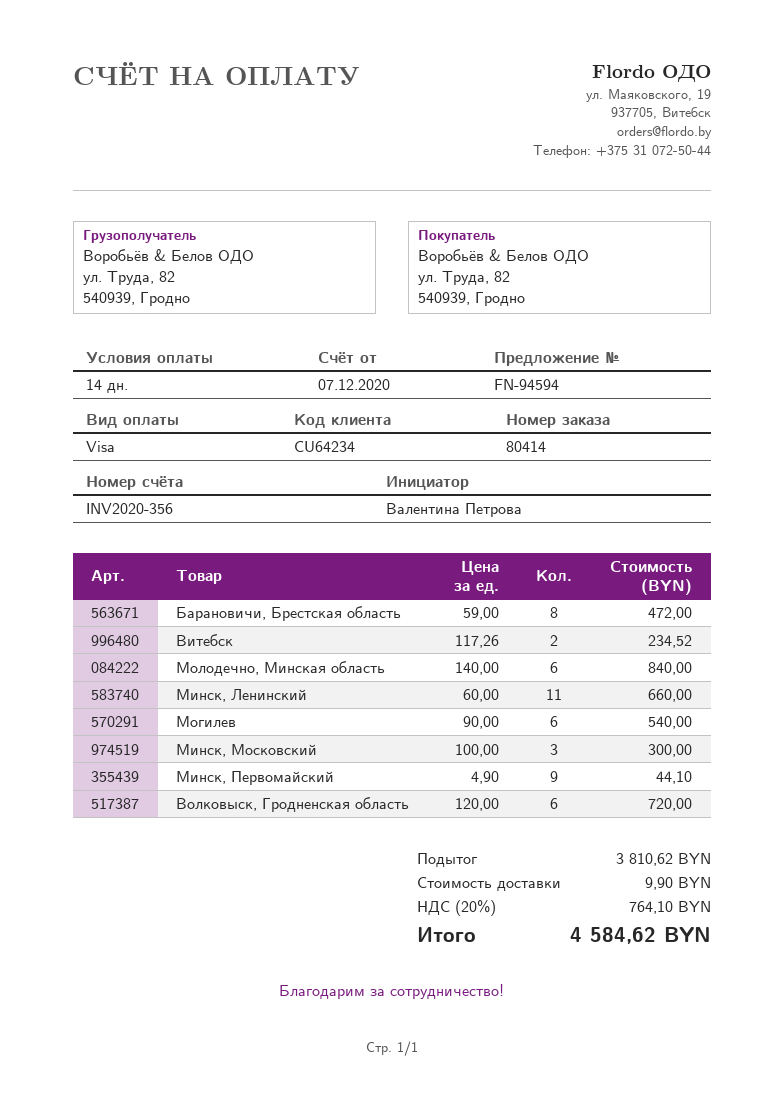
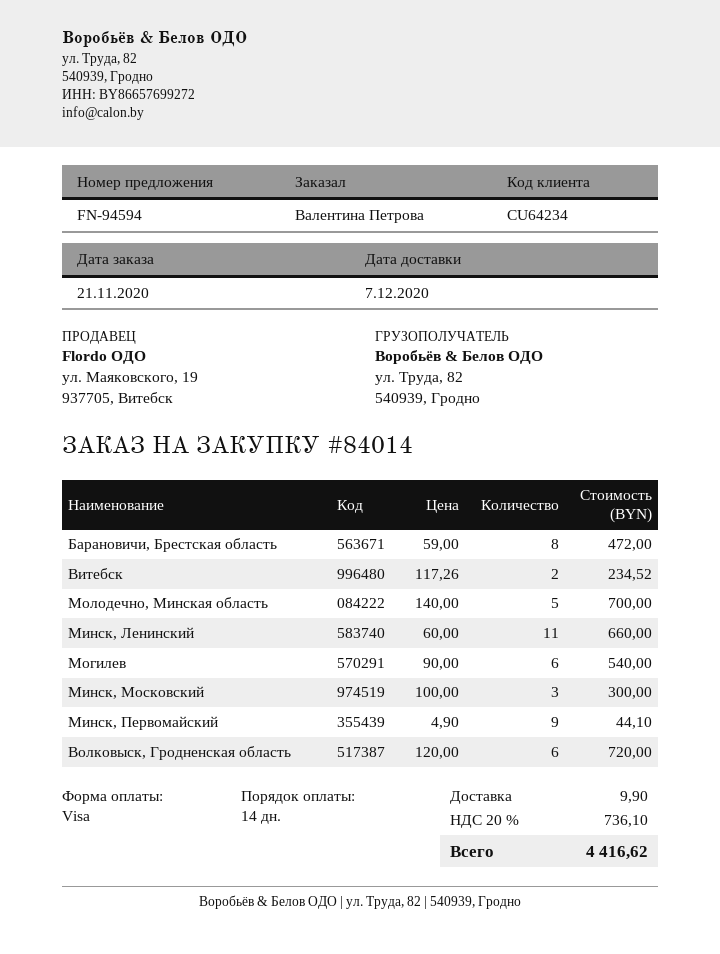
order number: 80414 -> 84014
Молодечно, Минская область: 6 x 140.00 = 840.00 -> 5 x 140.00 = 700.00
tax: 20% = 764.10 -> 20% = 736.10
total: 4584.62 -> 4416.62

